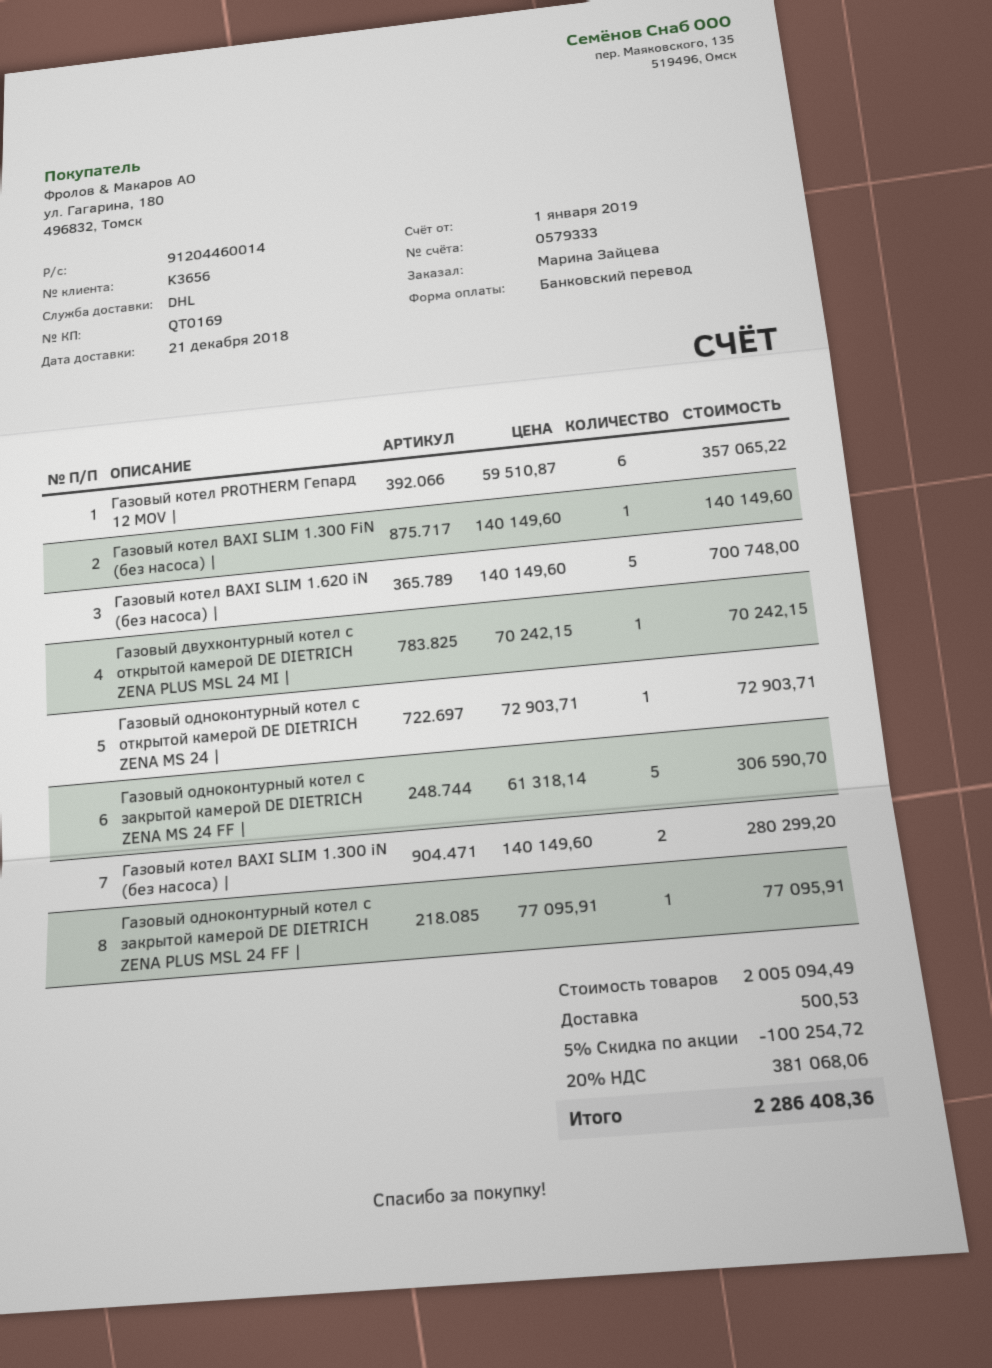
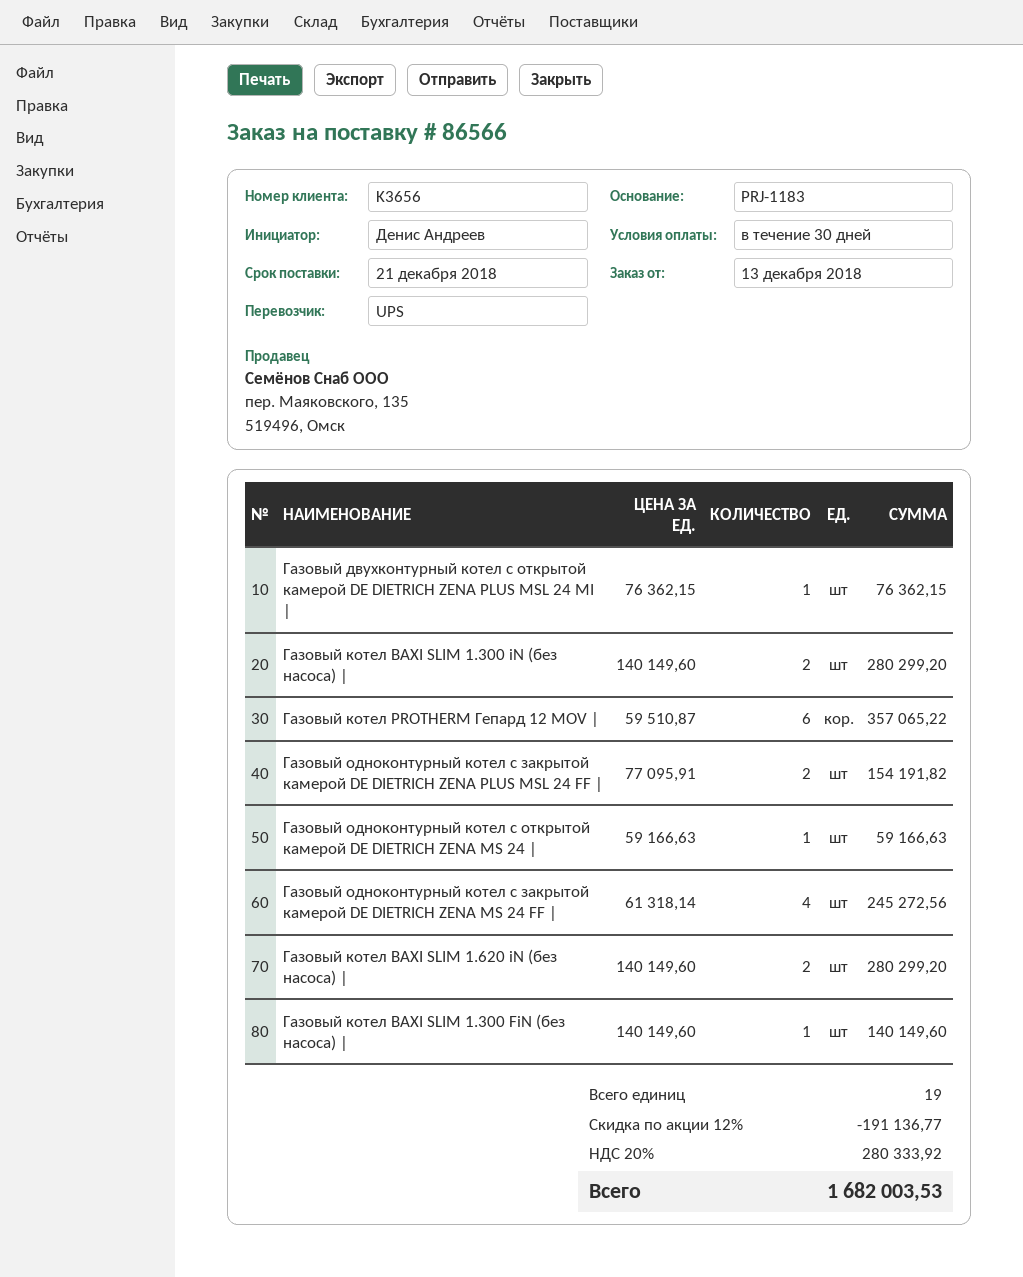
ordered by: Марина Зайцева -> Денис Андреев
shipping method: DHL -> UPS
Газовый котел BAXI SLIM 1.620 iN (без насоса) |: 5 x 140149.60 = 700748.00 -> 2 x 140149.60 = 280299.20
Газовый двухконтурный котел с открытой камерой DE DIETRICH ZENA PLUS MSL 24 MI |: 1 x 70242.15 = 70242.15 -> 1 x 76362.15 = 76362.15
Газовый одноконтурный котел с открытой камерой DE DIETRICH ZENA MS 24 |: 1 x 72903.71 = 72903.71 -> 1 x 59166.63 = 59166.63
Газовый одноконтурный котел с закрытой камерой DE DIETRICH ZENA MS 24 FF |: 5 x 61318.14 = 306590.70 -> 4 x 61318.14 = 245272.56
Газовый одноконтурный котел с закрытой камерой DE DIETRICH ZENA PLUS MSL 24 FF |: 1 x 77095.91 = 77095.91 -> 2 x 77095.91 = 154191.82
discount: 5% = 100254.72 -> 12% = 191136.77
shipping: 500.53 -> none
tax: 20% = 381068.06 -> 20% = 280333.92
total: 2286408.36 -> 1682003.53

